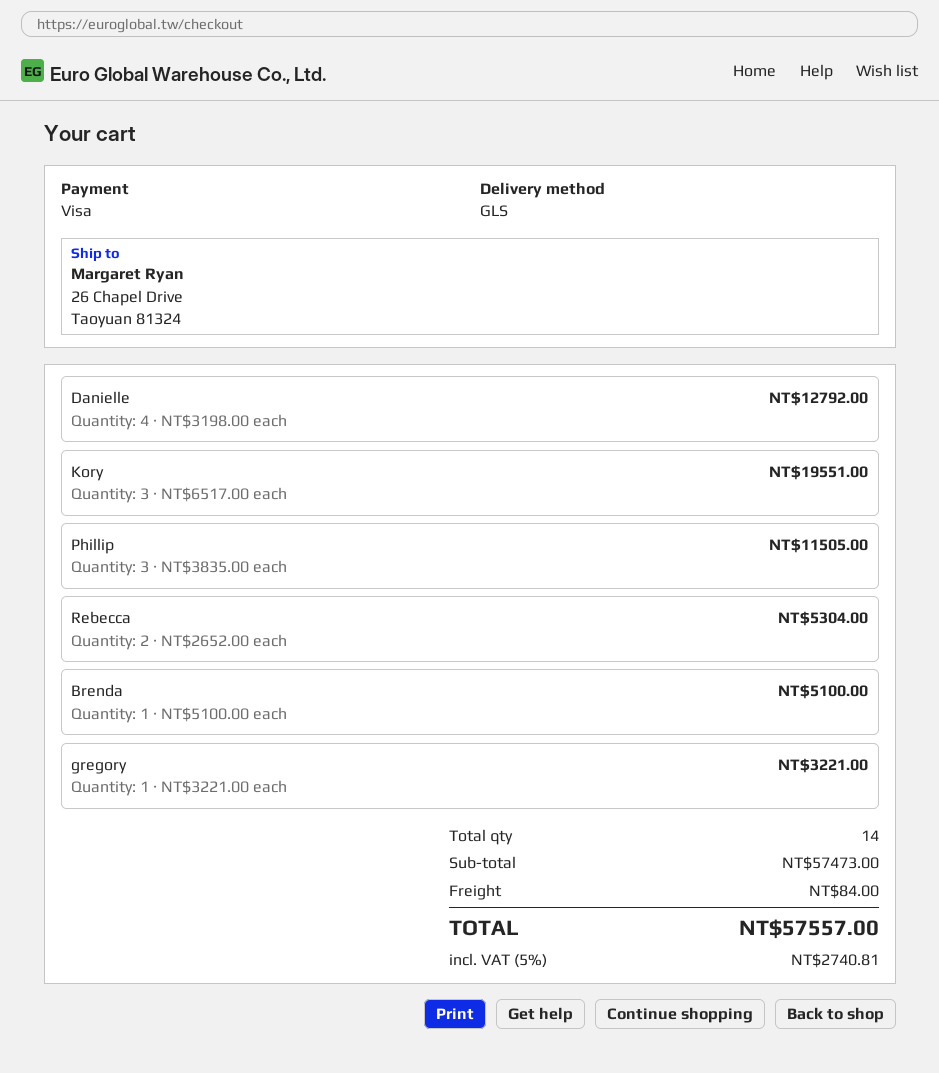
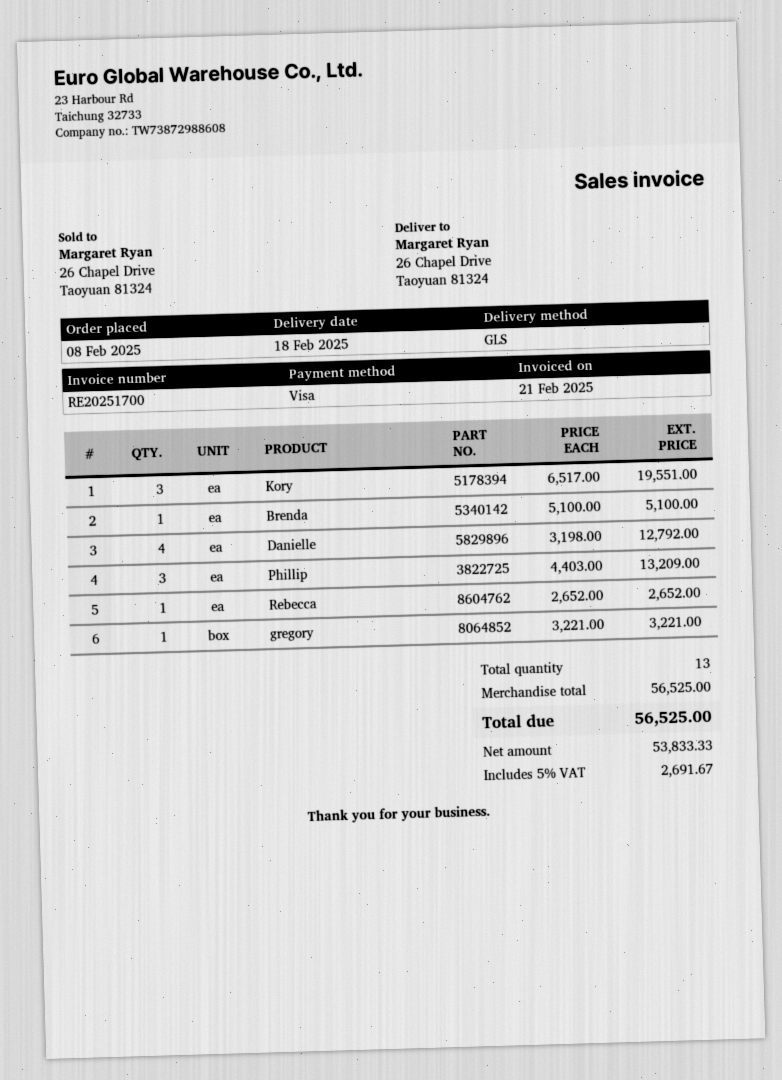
Phillip: 3 x 3835.00 = 11505.00 -> 3 x 4403.00 = 13209.00
Rebecca: 2 x 2652.00 = 5304.00 -> 1 x 2652.00 = 2652.00
total quantity: 14 -> 13
subtotal: 57473.00 -> 56525.00
shipping: 84.00 -> none
tax: 5% = 2740.81 -> 5% = 2691.67
total: 57557.00 -> 56525.00

